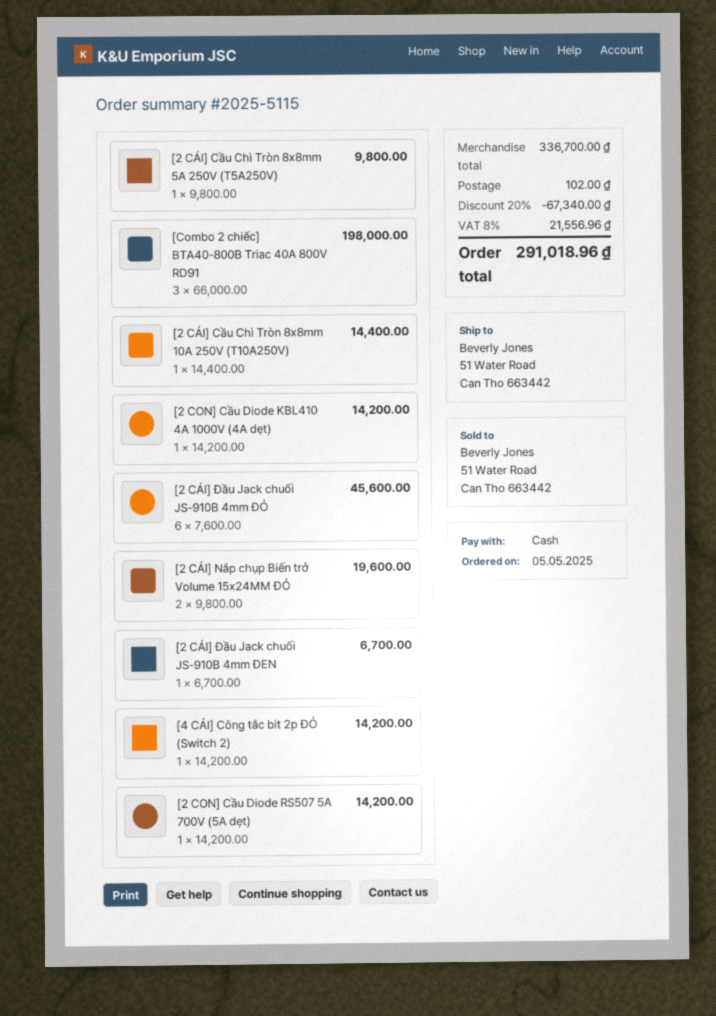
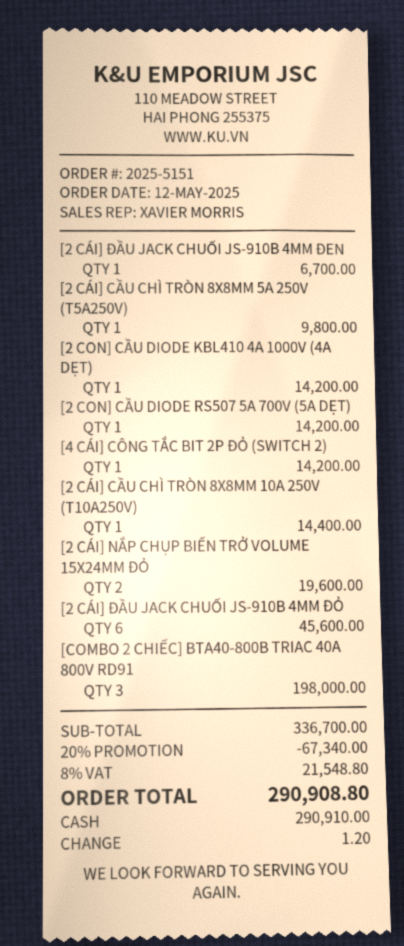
order number: 2025-5115 -> 2025-5151
order date: 2025-05-05 -> 2025-05-12
shipping: 102.00 -> none
tax: 8% = 21556.96 -> 8% = 21548.80
total: 291018.96 -> 290908.80

